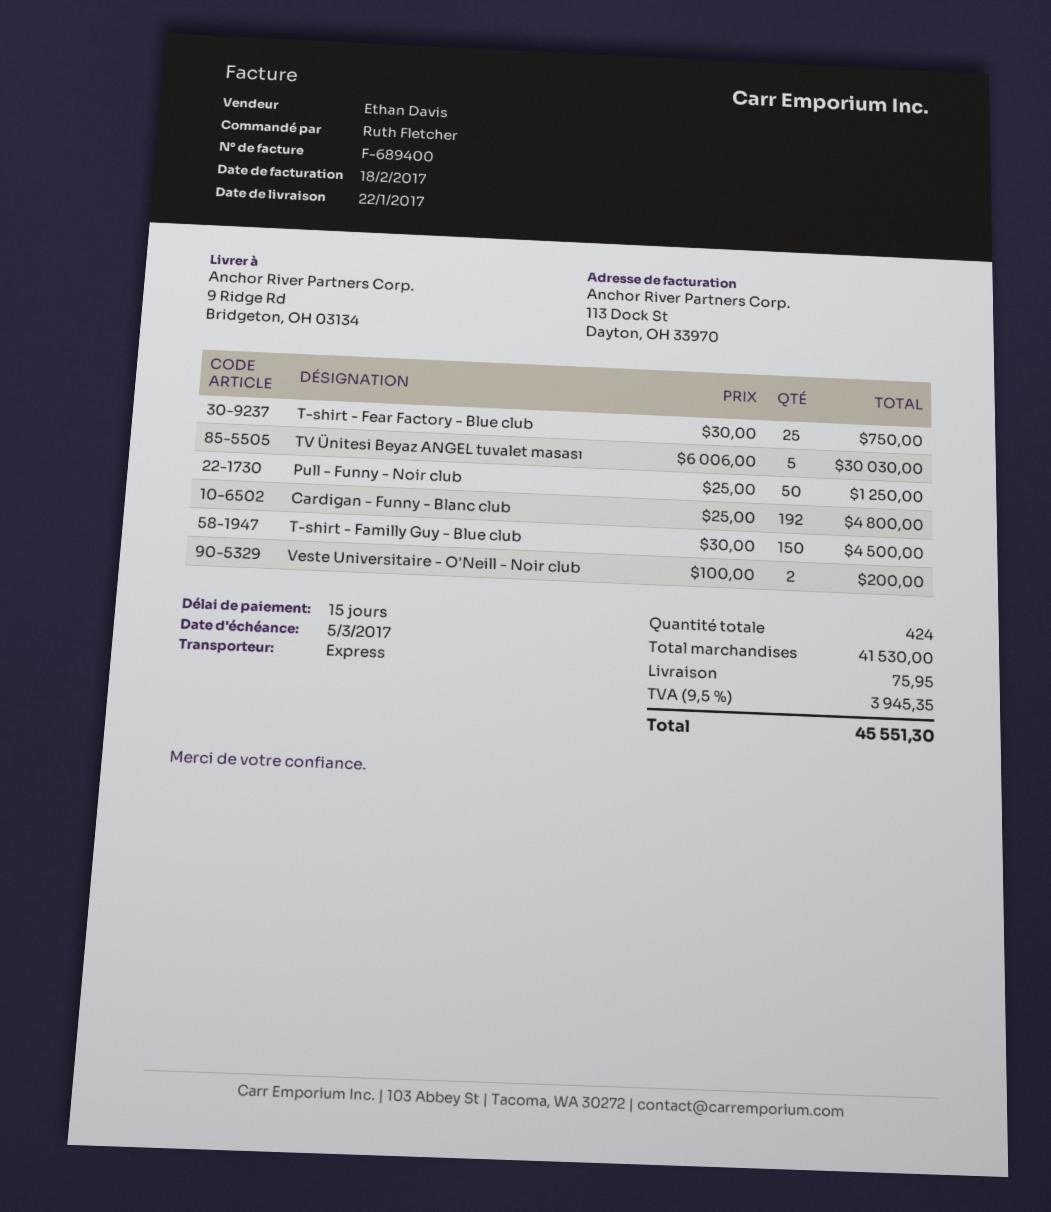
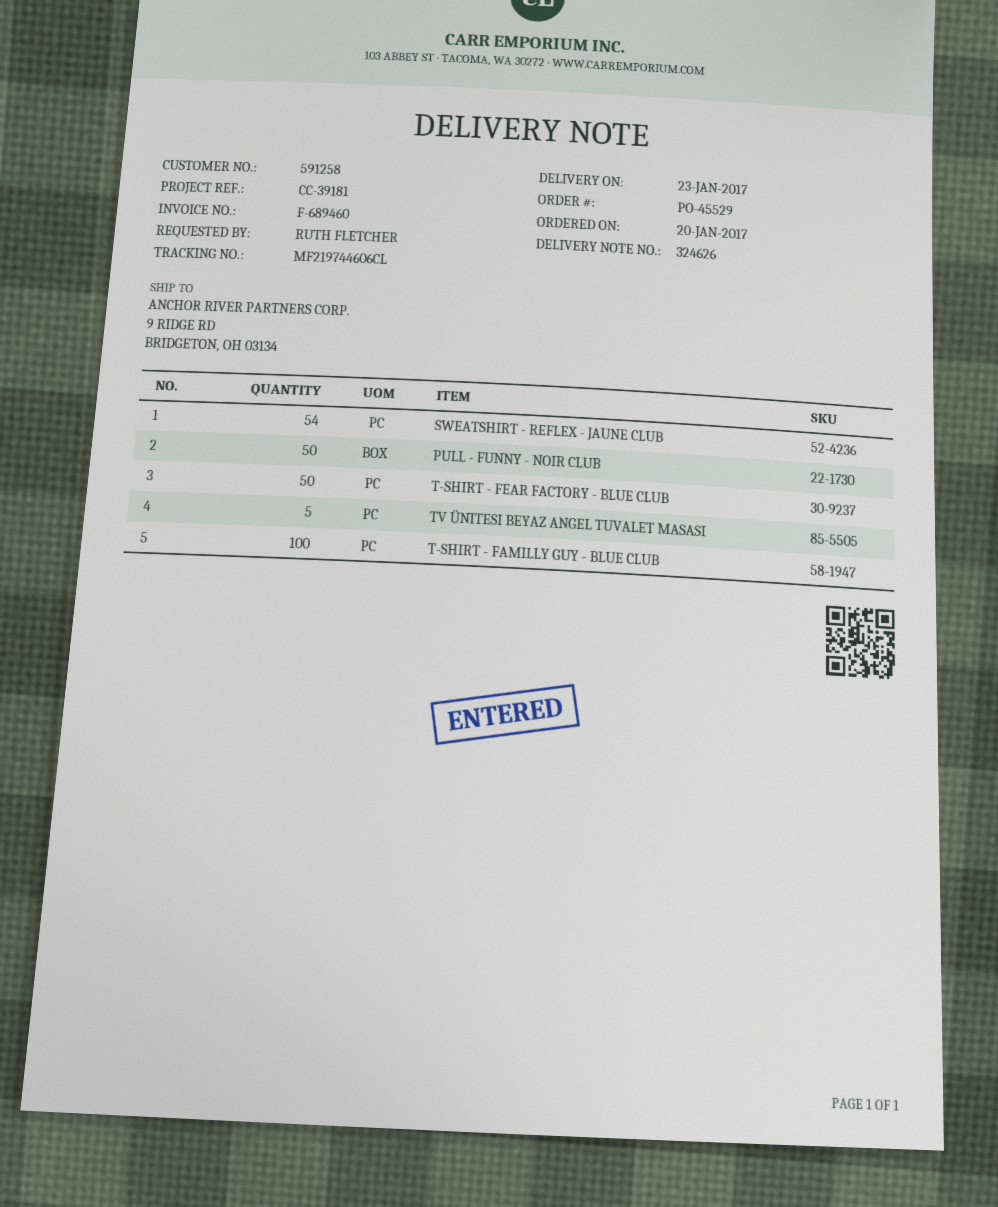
delivery date: 2017-01-22 -> 2017-01-23
invoice number: F-689400 -> F-689460
T-shirt - Fear Factory - Blue club: 25 -> 50
Cardigan - Funny - Blanc club: 192 -> none
T-shirt - Familly Guy - Blue club: 150 -> 100
Veste Universitaire - O'Neill - Noir club: 2 -> none
SWEATSHIRT - REFLEX - JAUNE CLUB: none -> 54

